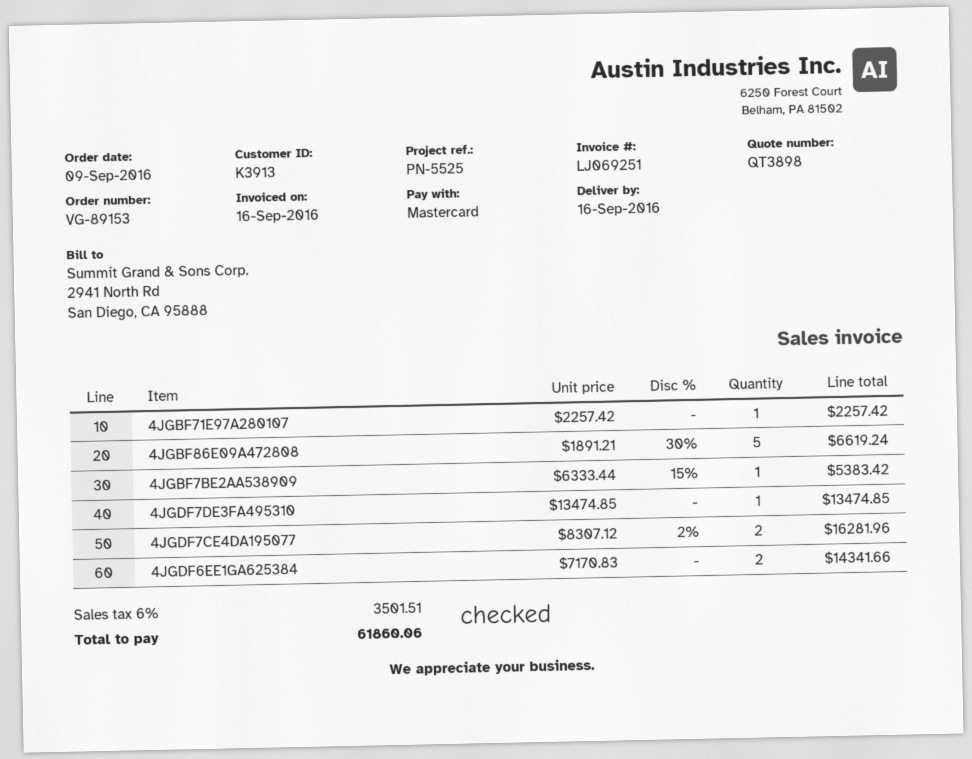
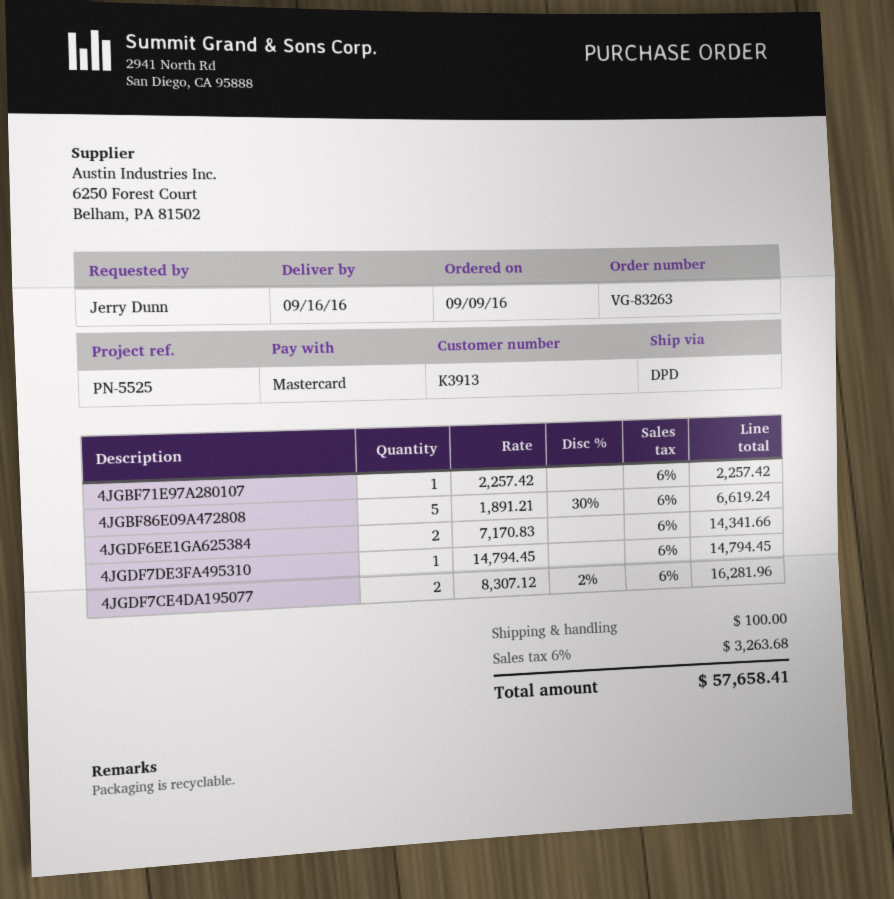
order number: VG-89153 -> VG-83263
4JGBF7BE2AA538909: 1 x 6333.44 - 15% = 5383.42 -> none
4JGDF7DE3FA495310: 1 x 13474.85 = 13474.85 -> 1 x 14794.45 = 14794.45
shipping: none -> 100.00
tax: 6% = 3501.51 -> 6% = 3263.68
total: 61860.06 -> 57658.41

